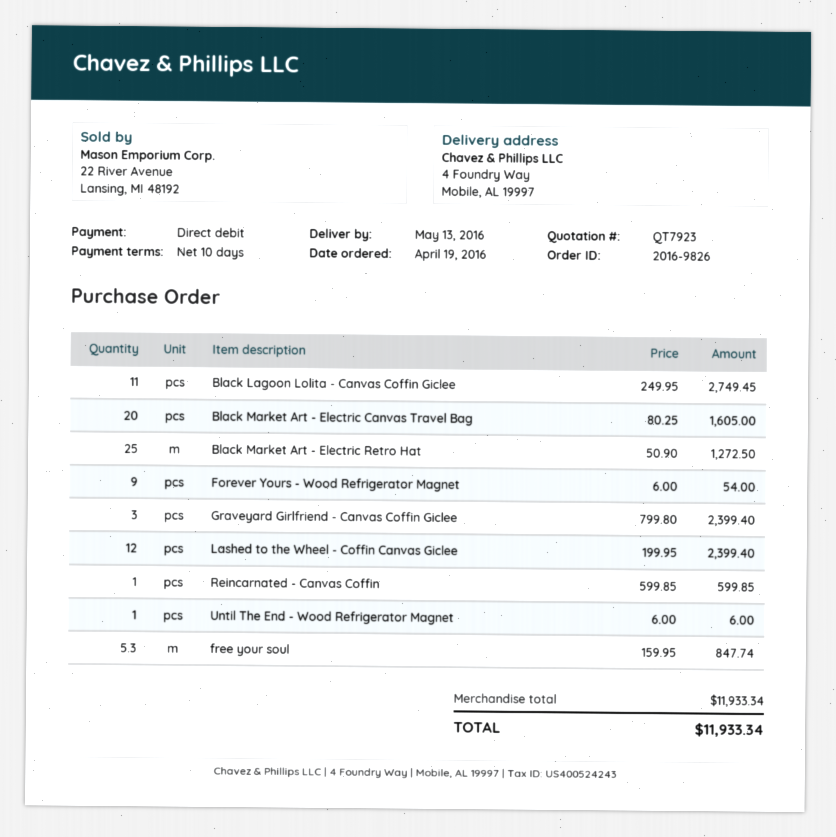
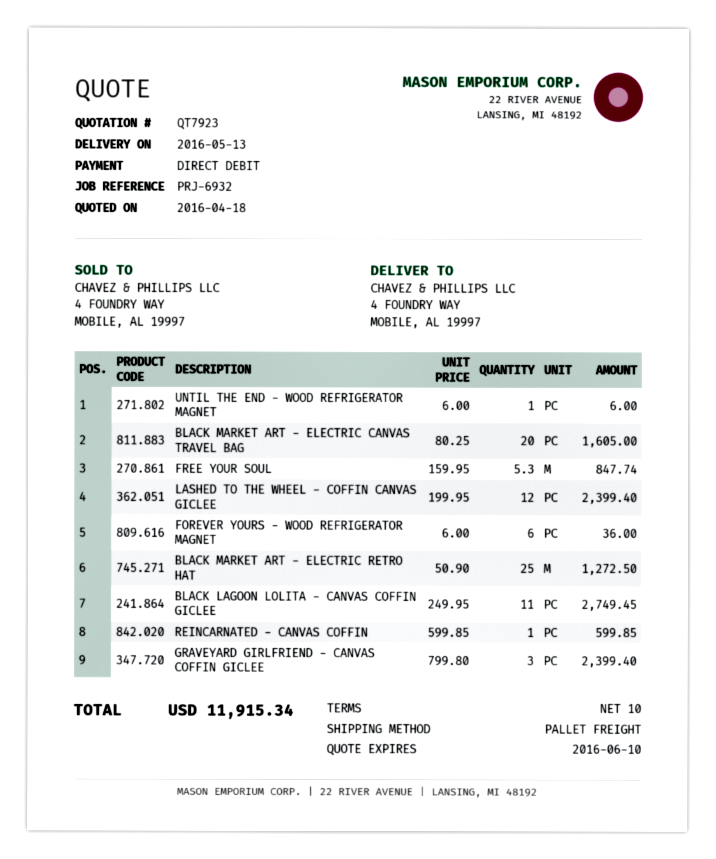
Forever Yours - Wood Refrigerator Magnet: 9 x 6.00 = 54.00 -> 6 x 6.00 = 36.00
total: 11933.34 -> 11915.34

